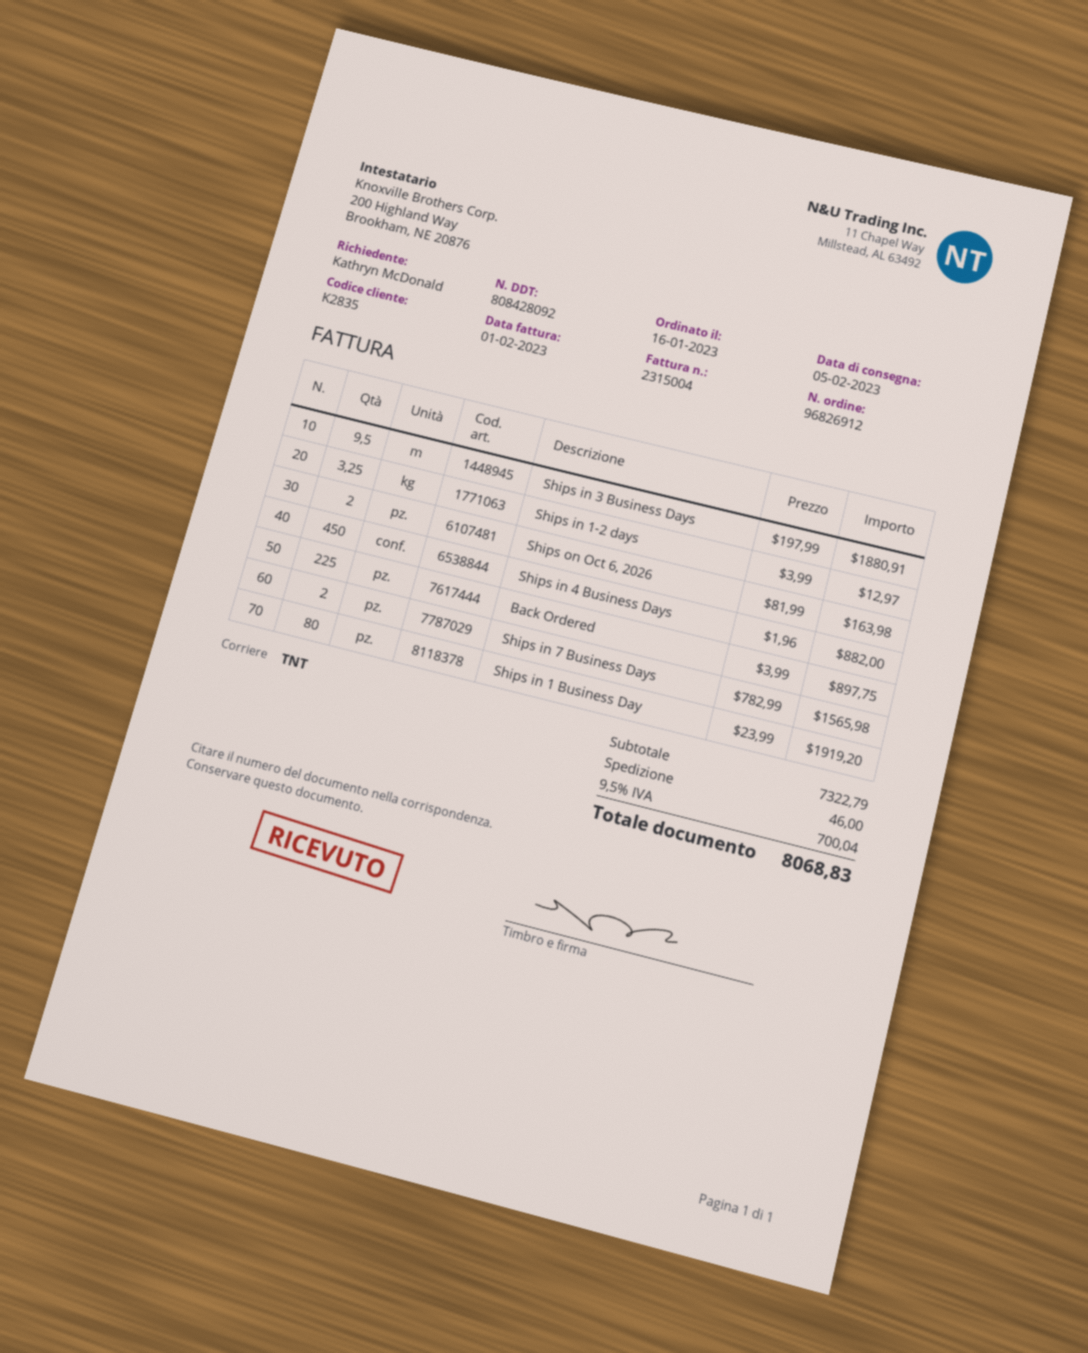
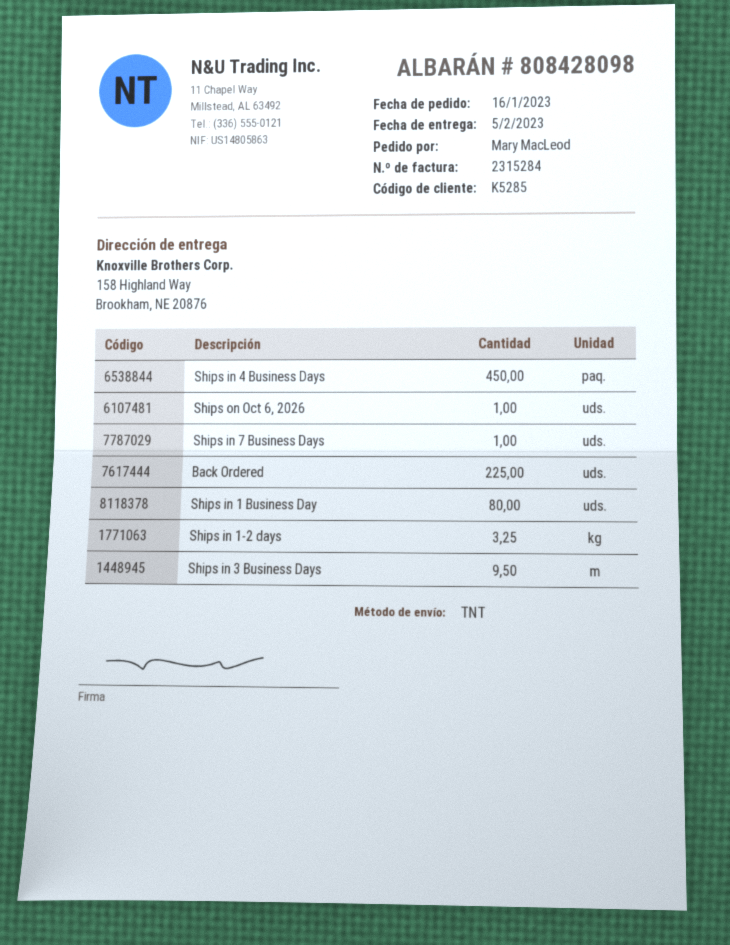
delivery note number: 808428092 -> 808428098
invoice number: 2315004 -> 2315284
customer number: K2835 -> K5285
ordered by: Kathryn McDonald -> Mary MacLeod
Ships on Oct 6, 2026: 2 -> 1
Ships in 7 Business Days: 2 -> 1

